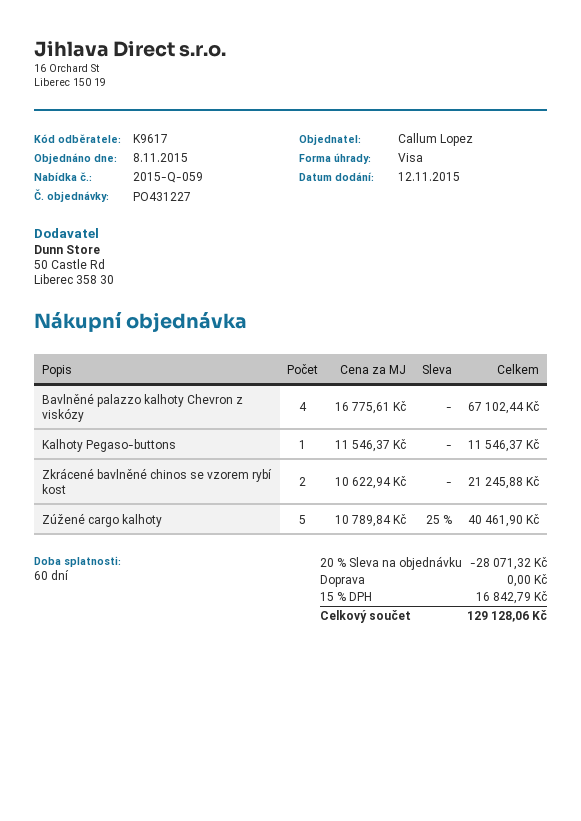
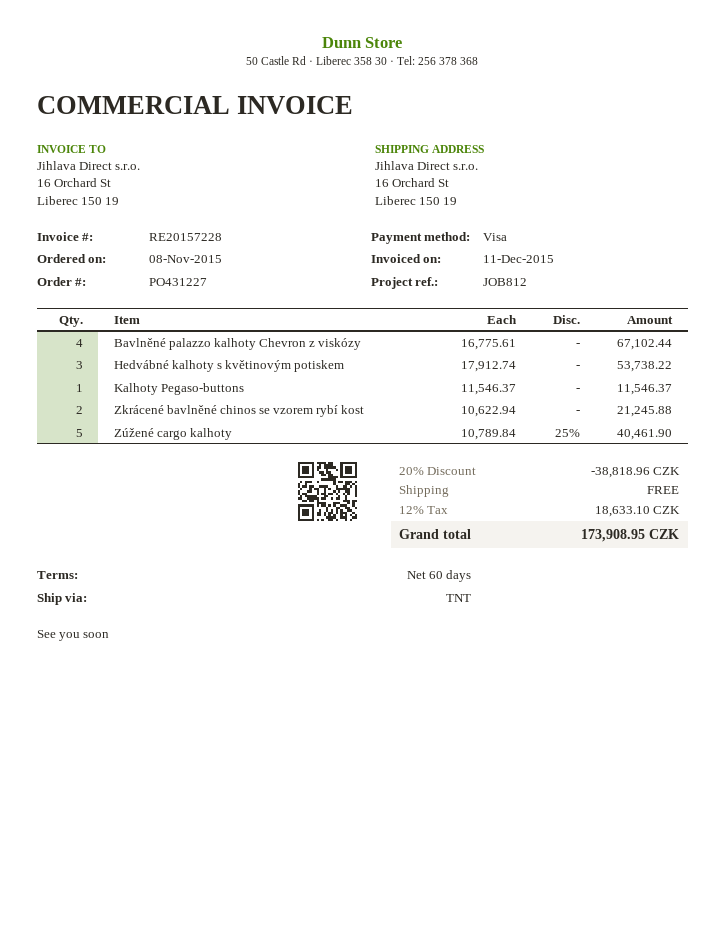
Hedvábné kalhoty s květinovým potiskem: none -> 3 x 17912.74 = 53738.22
discount: 20% = 28071.32 -> 20% = 38818.96
tax: 15% = 16842.79 -> 12% = 18633.10
total: 129128.06 -> 173908.95

